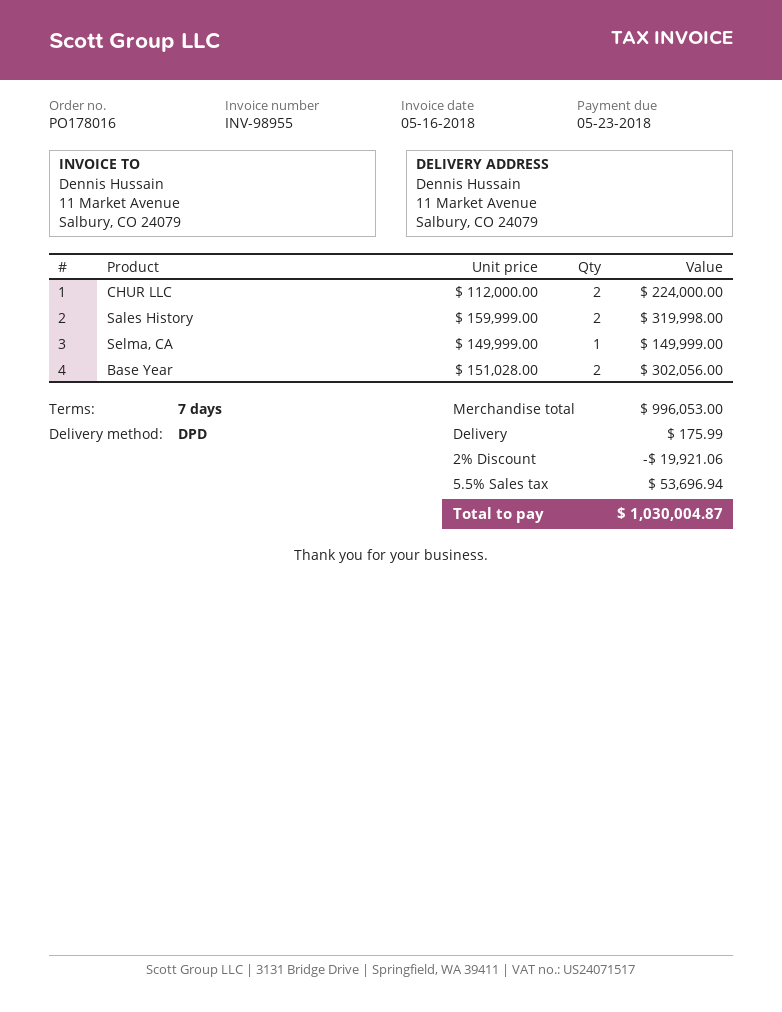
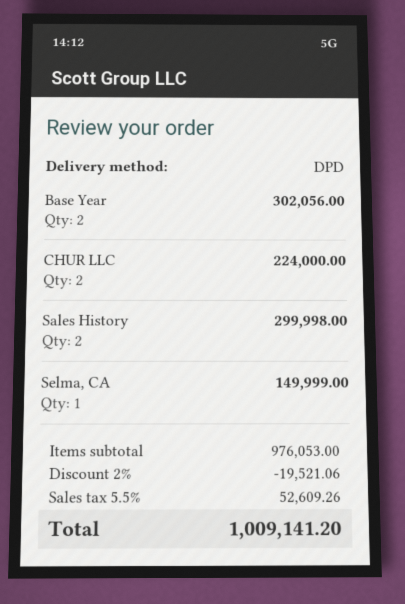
Sales History: 2 for 319998.00 -> 2 for 299998.00
subtotal: 996053.00 -> 976053.00
discount: 2% = 19921.06 -> 2% = 19521.06
shipping: 175.99 -> none
tax: 5.5% = 53696.94 -> 5.5% = 52609.26
total: 1030004.87 -> 1009141.20

